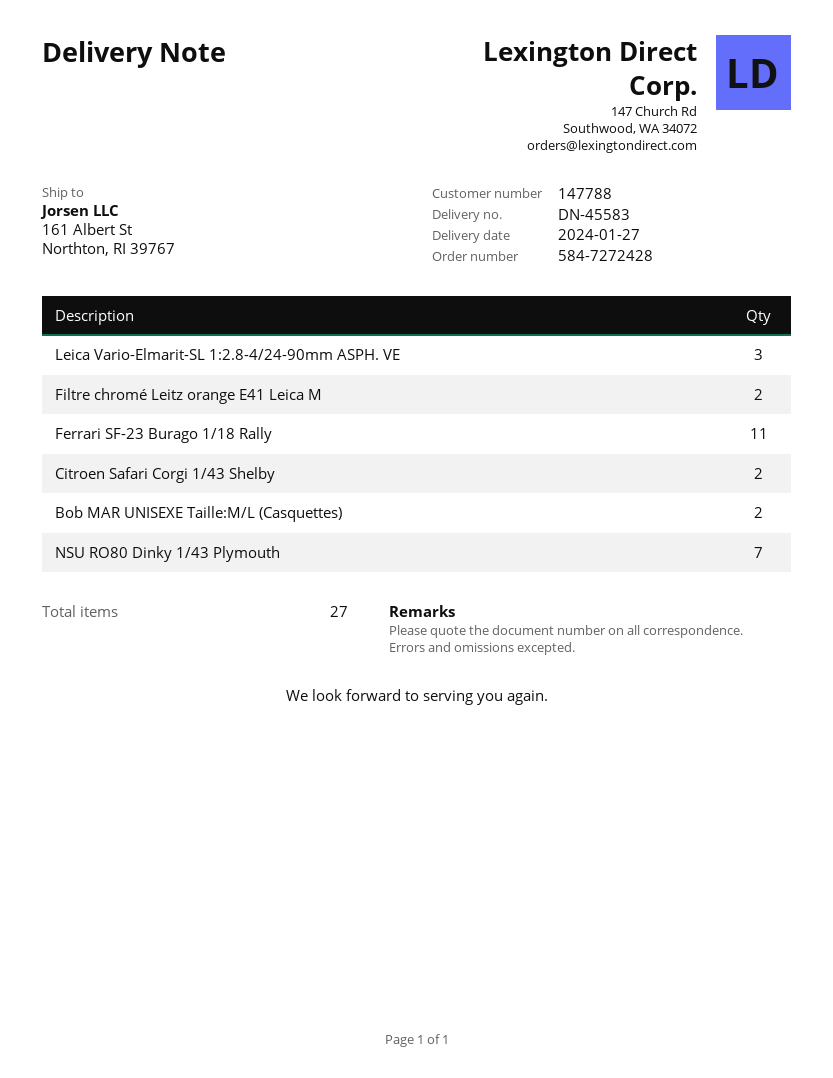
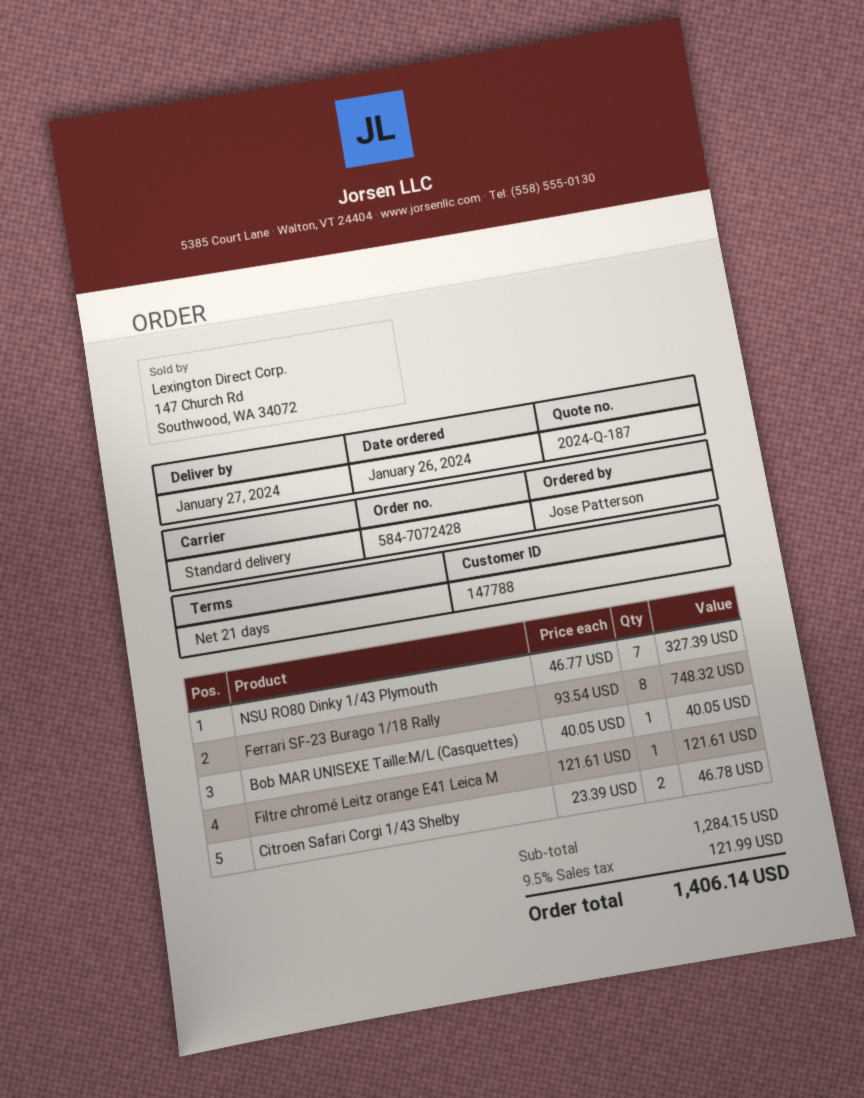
order number: 584-7272428 -> 584-7072428
Leica Vario-Elmarit-SL 1:2.8-4/24-90mm ASPH. VE: 3 -> none
Filtre chromé Leitz orange E41 Leica M: 2 -> 1
Ferrari SF-23 Burago 1/18 Rally: 11 -> 8
Bob MAR UNISEXE Taille:M/L (Casquettes): 2 -> 1

